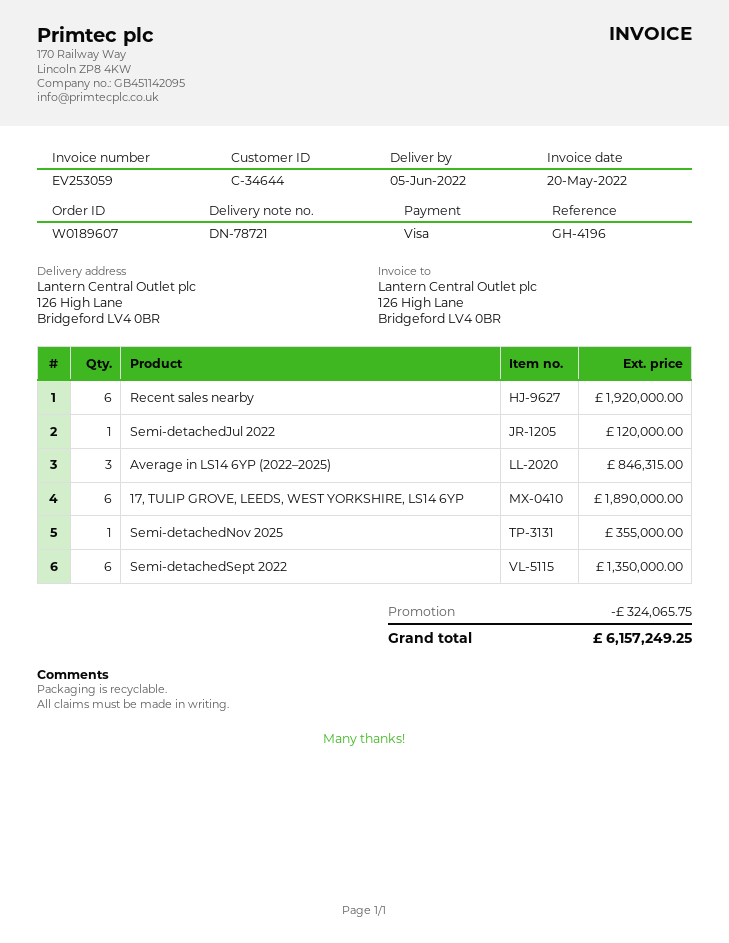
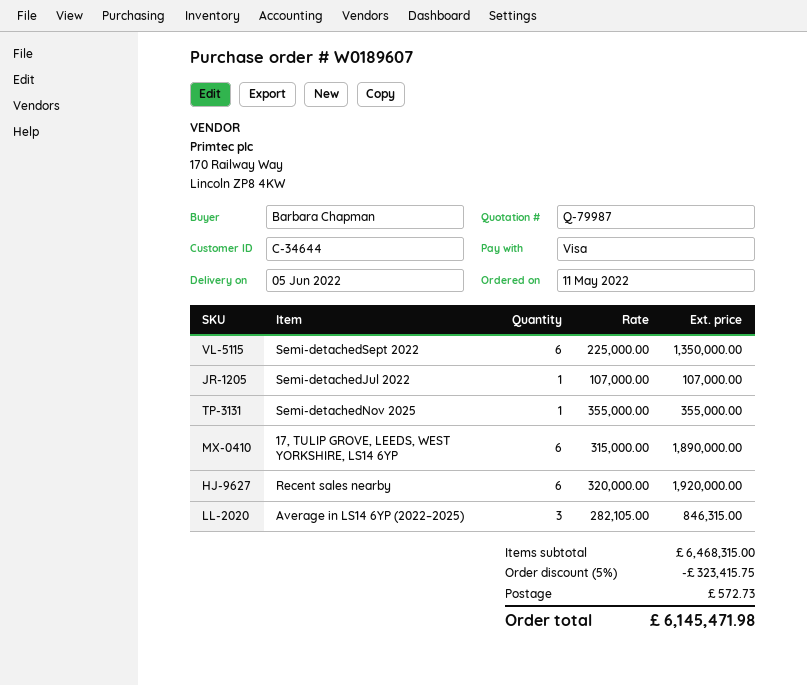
Semi-detachedJul 2022: 1 for 120000.00 -> 1 for 107000.00
discount: 324065.75 -> 323415.75
shipping: none -> 572.73
total: 6157249.25 -> 6145471.98

